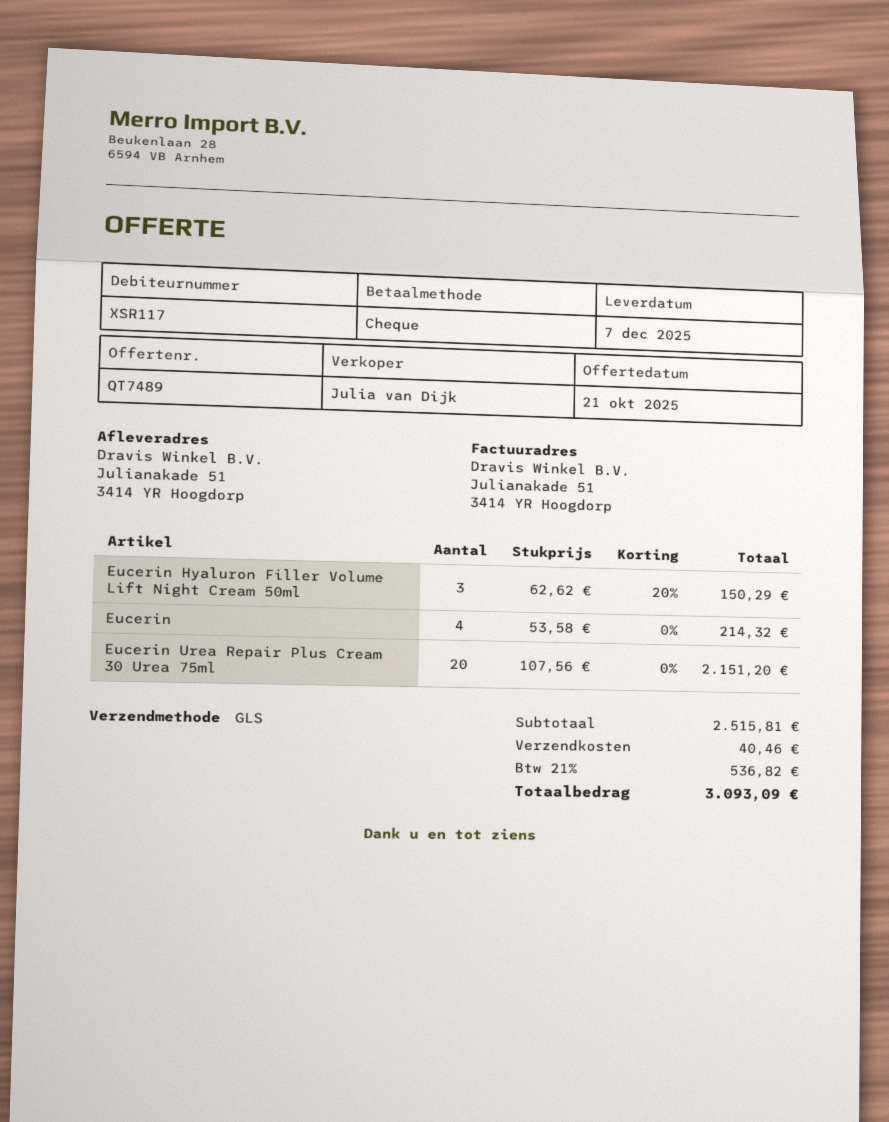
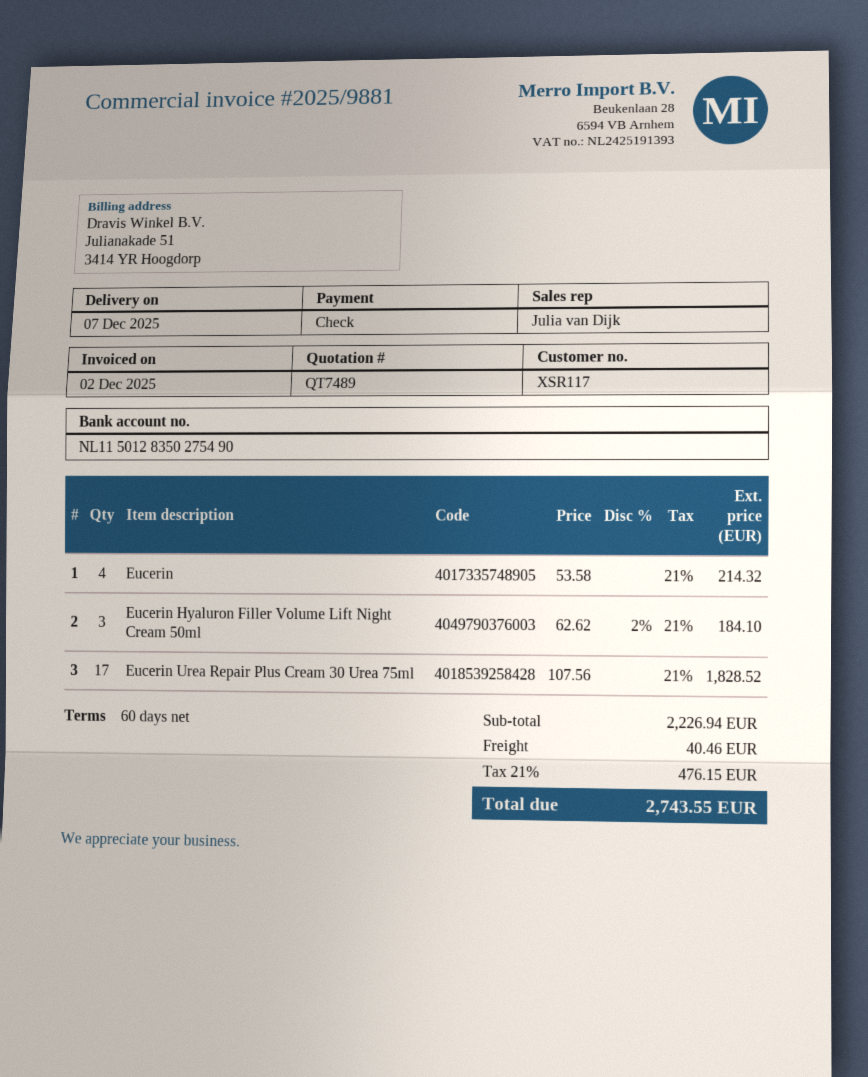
Eucerin Hyaluron Filler Volume Lift Night Cream 50ml: 3 x 62.62 - 20% = 150.29 -> 3 x 62.62 - 2% = 184.10
Eucerin Urea Repair Plus Cream 30 Urea 75ml: 20 x 107.56 = 2151.20 -> 17 x 107.56 = 1828.52
subtotal: 2515.81 -> 2226.94
tax: 21% = 536.82 -> 21% = 476.15
total: 3093.09 -> 2743.55

